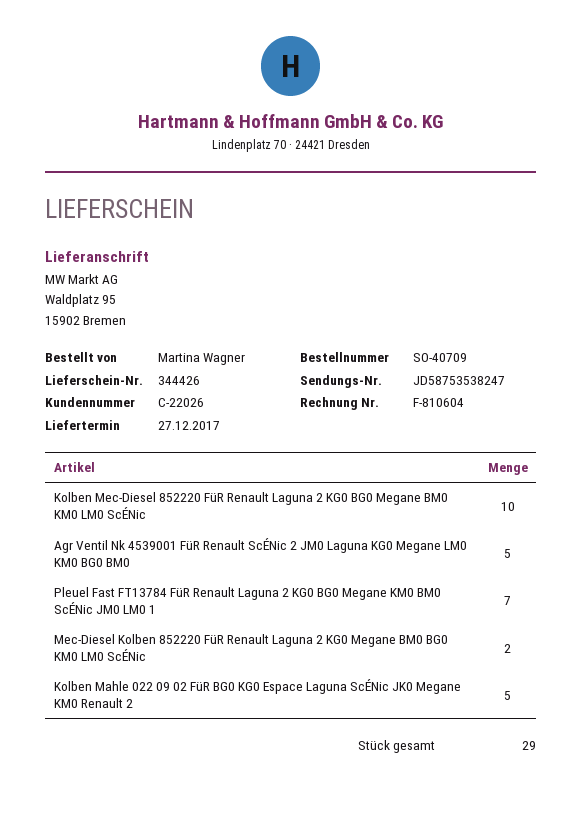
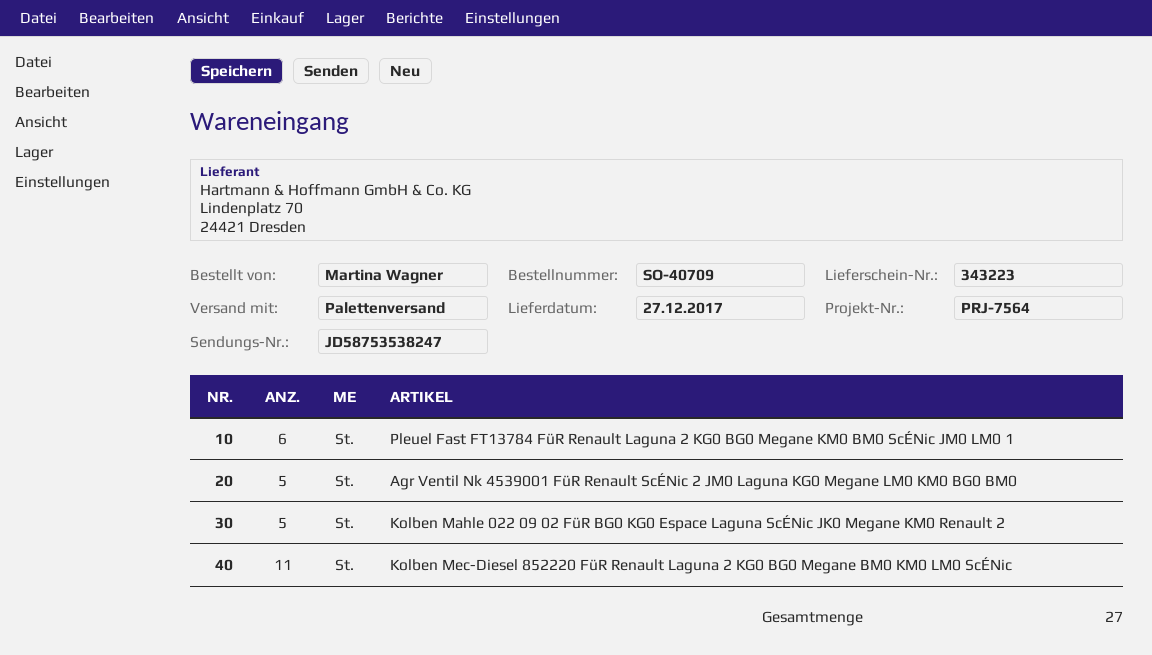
delivery note number: 344426 -> 343223
Kolben Mec-Diesel 852220 FüR Renault Laguna 2 KG0 BG0 Megane BM0 KM0 LM0 ScÉNic: 10 -> 11
Pleuel Fast FT13784 FüR Renault Laguna 2 KG0 BG0 Megane KM0 BM0 ScÉNic JM0 LM0 1: 7 -> 6
Mec-Diesel Kolben 852220 FüR Renault Laguna 2 KG0 Megane BM0 BG0 KM0 LM0 ScÉNic: 2 -> none
total quantity: 29 -> 27

